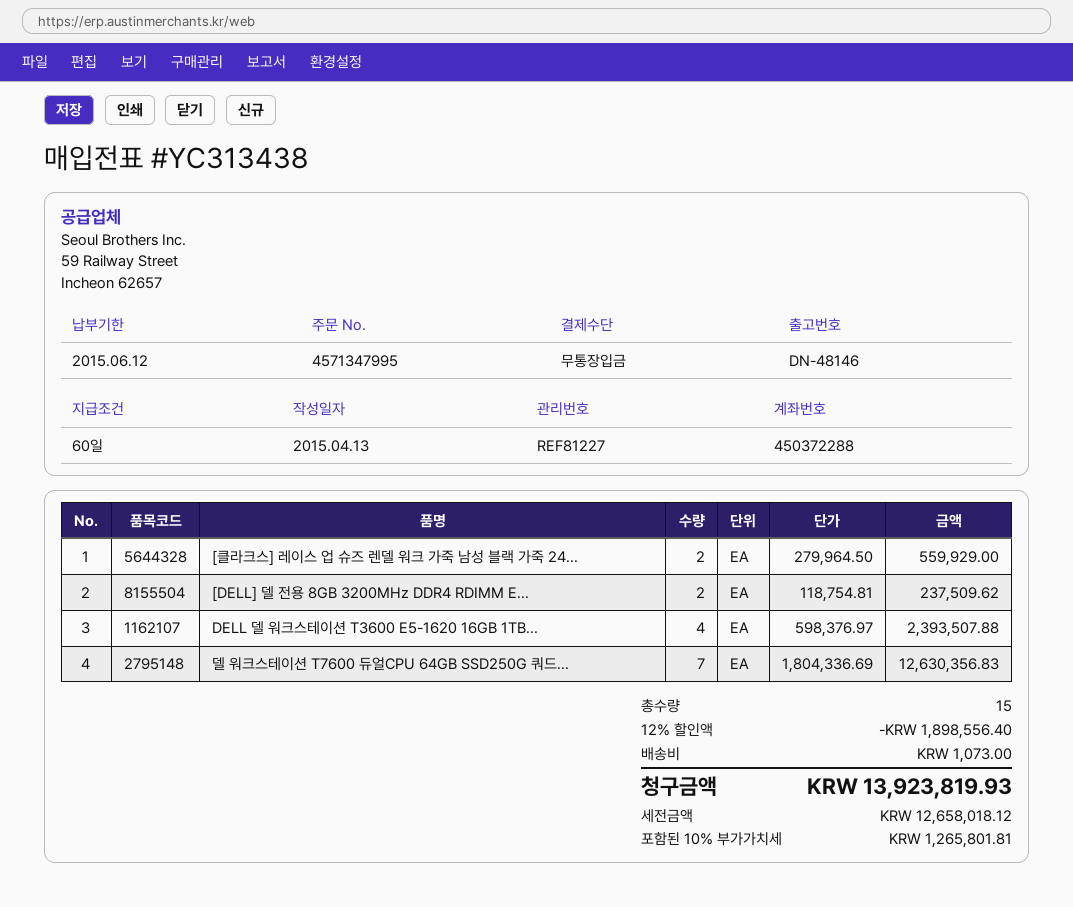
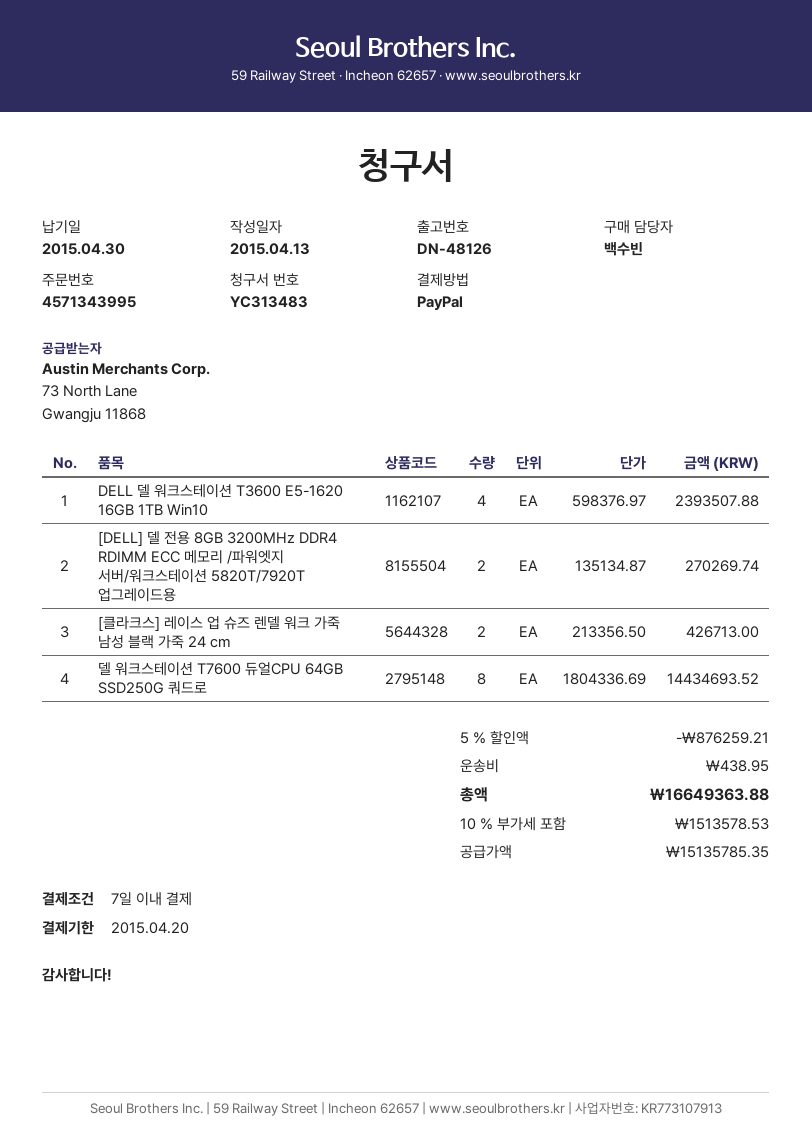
order number: 4571347995 -> 4571343995
delivery note number: DN-48146 -> DN-48126
invoice number: YC313438 -> YC313483
payment terms: 60 days -> 7 days
due date: 2015-06-12 -> 2015-04-20
payment method: bank transfer -> PayPal
[클라크스] 레이스 업 슈즈 렌델 워크 가죽 남성 블랙 가죽 24...: 2 x 279964.50 = 559929.00 -> 2 x 213356.50 = 426713.00
[DELL] 델 전용 8GB 3200MHz DDR4 RDIMM E...: 2 x 118754.81 = 237509.62 -> 2 x 135134.87 = 270269.74
델 워크스테이션 T7600 듀얼CPU 64GB SSD250G 쿼드...: 7 x 1804336.69 = 12630356.83 -> 8 x 1804336.69 = 14434693.52
discount: 12% = 1898556.40 -> 5% = 876259.21
shipping: 1073.00 -> 438.95
net: 12658018.12 -> 15135785.35
tax: 10% = 1265801.81 -> 10% = 1513578.53
total: 13923819.93 -> 16649363.88

